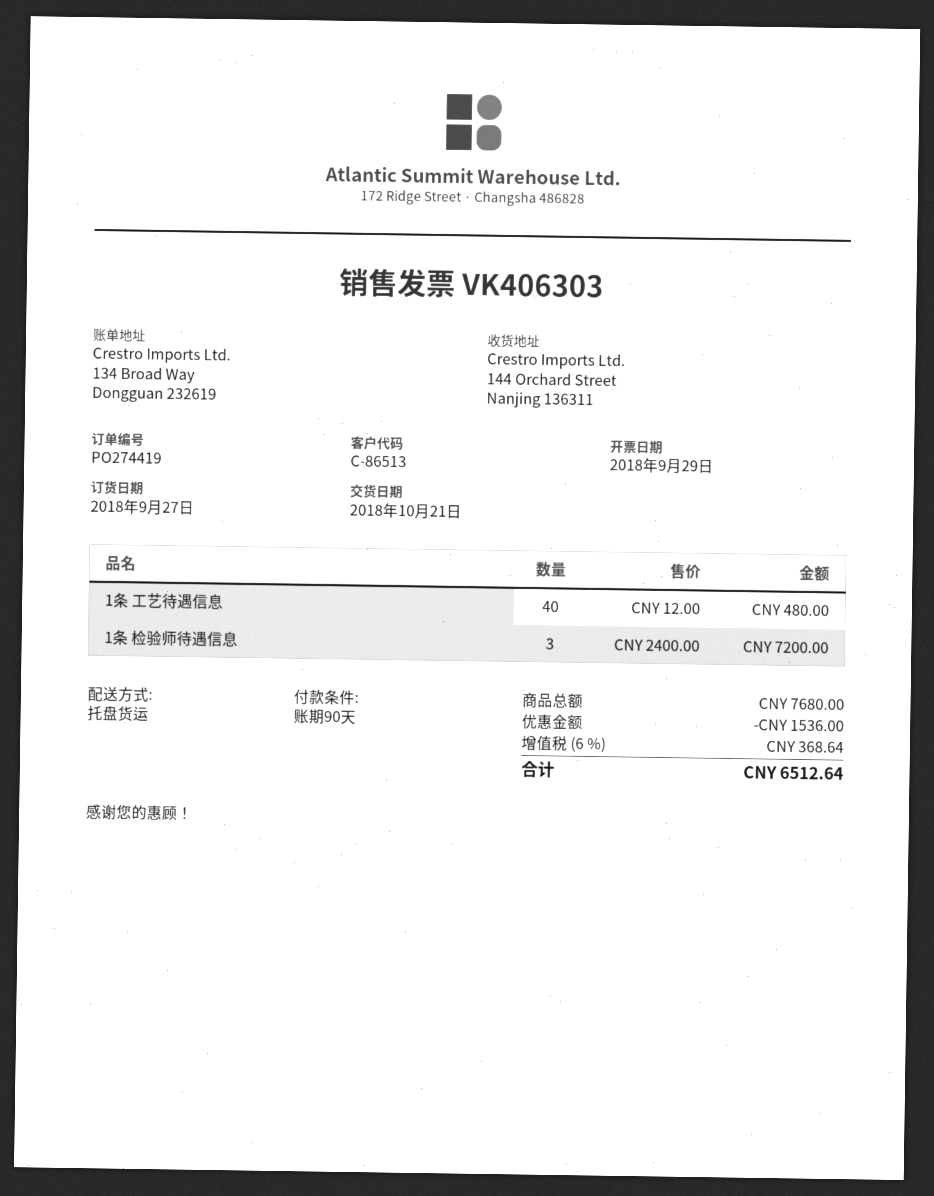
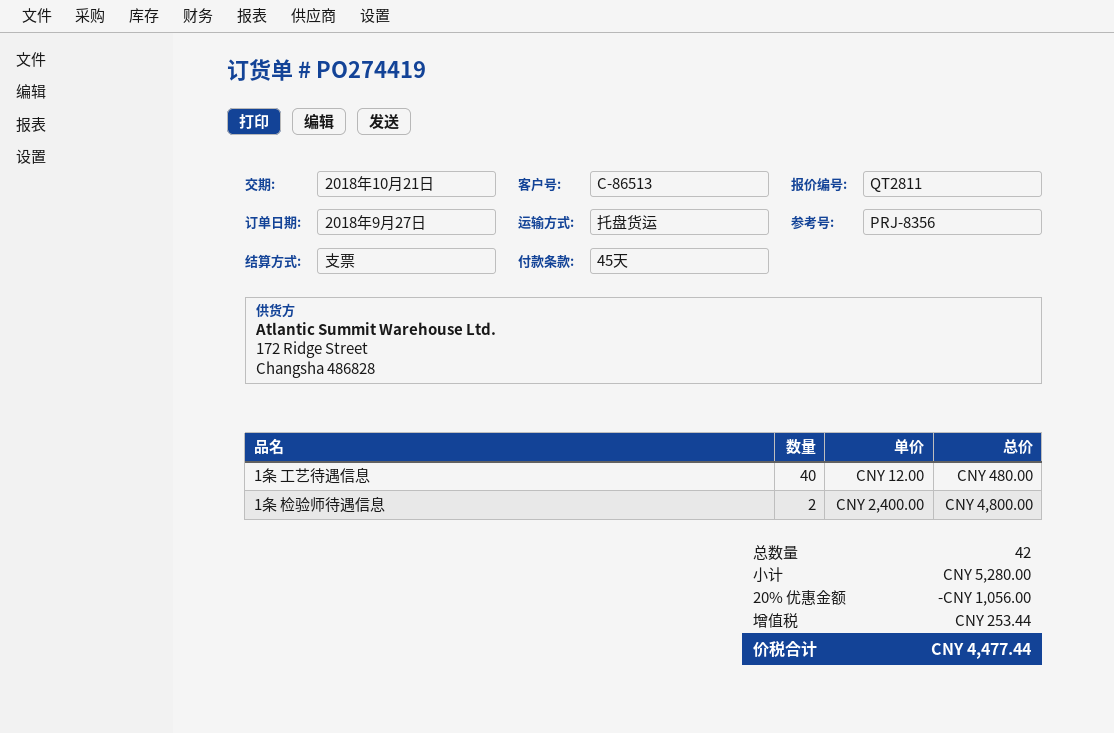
payment terms: 90 days -> 45 days
1条 检验师待遇信息: 3 x 2400.00 = 7200.00 -> 2 x 2400.00 = 4800.00
subtotal: 7680.00 -> 5280.00
discount: 1536.00 -> 1056.00
tax: 368.64 -> 253.44
total: 6512.64 -> 4477.44

